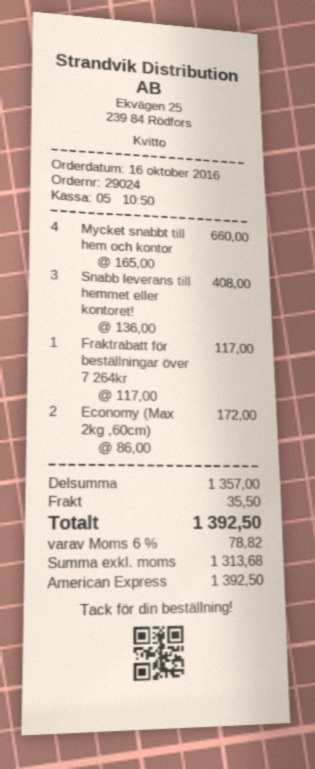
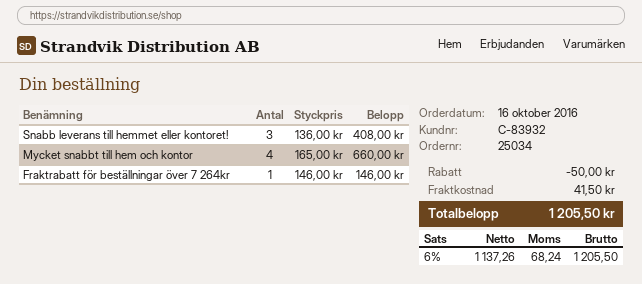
order number: 29024 -> 25034
Fraktrabatt för beställningar över 7 264kr: 1 x 117.00 = 117.00 -> 1 x 146.00 = 146.00
Economy (Max 2kg ,60cm): 2 x 86.00 = 172.00 -> none
discount: none -> 50.00
shipping: 35.50 -> 41.50
net: 1313.68 -> 1137.26
tax: 6% = 78.82 -> 6% = 68.24
total: 1392.50 -> 1205.50

